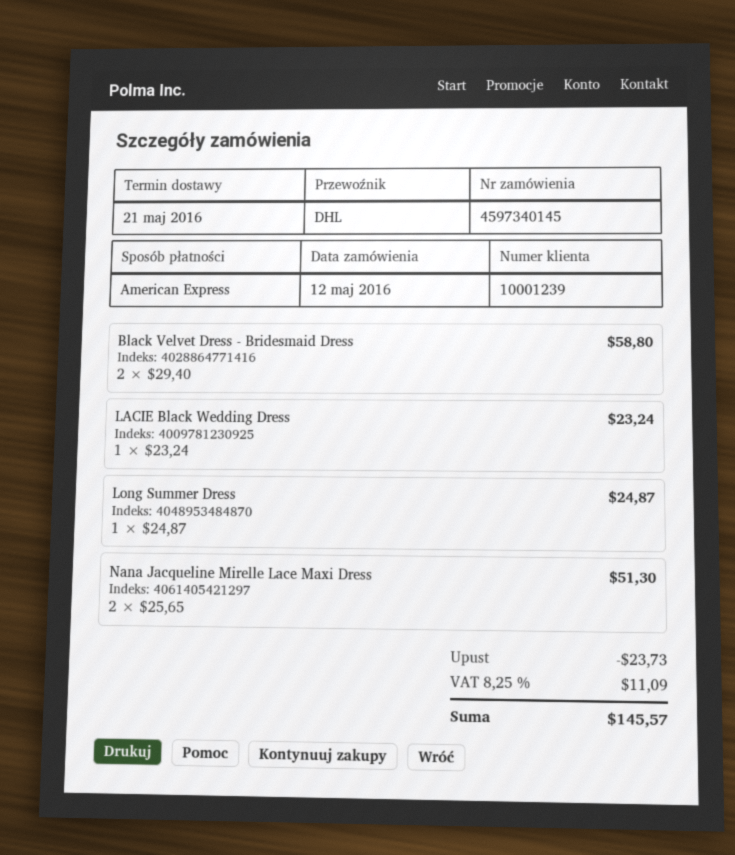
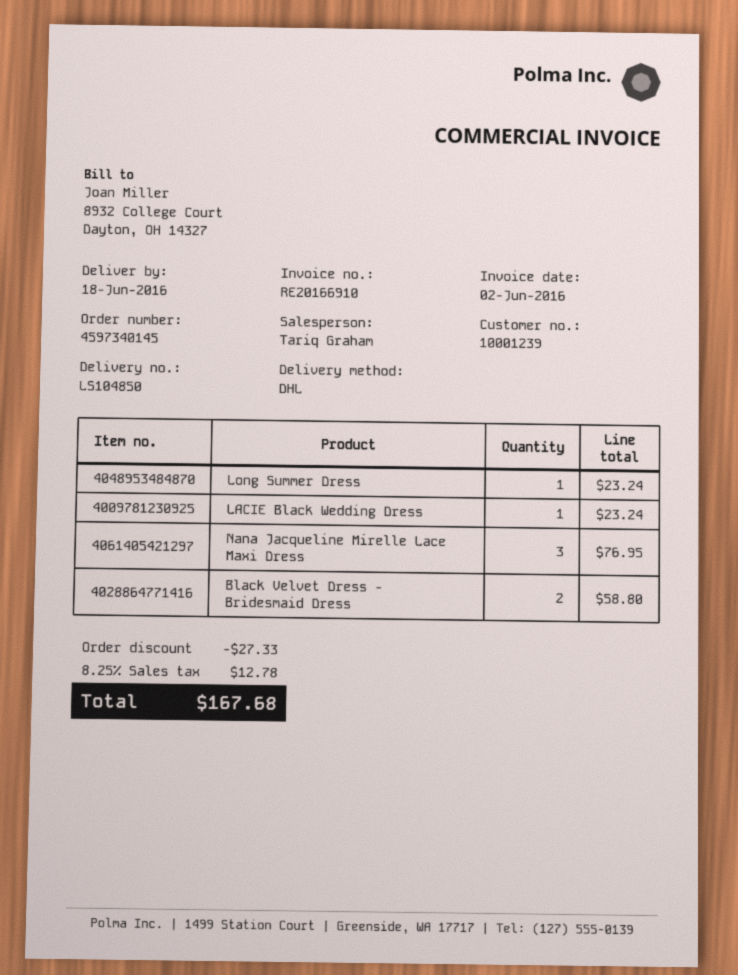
delivery date: 2016-05-21 -> 2016-06-18
Long Summer Dress: 1 for 24.87 -> 1 for 23.24
Nana Jacqueline Mirelle Lace Maxi Dress: 2 for 51.30 -> 3 for 76.95
discount: 23.73 -> 27.33
tax: 8.25% = 11.09 -> 8.25% = 12.78
total: 145.57 -> 167.68

